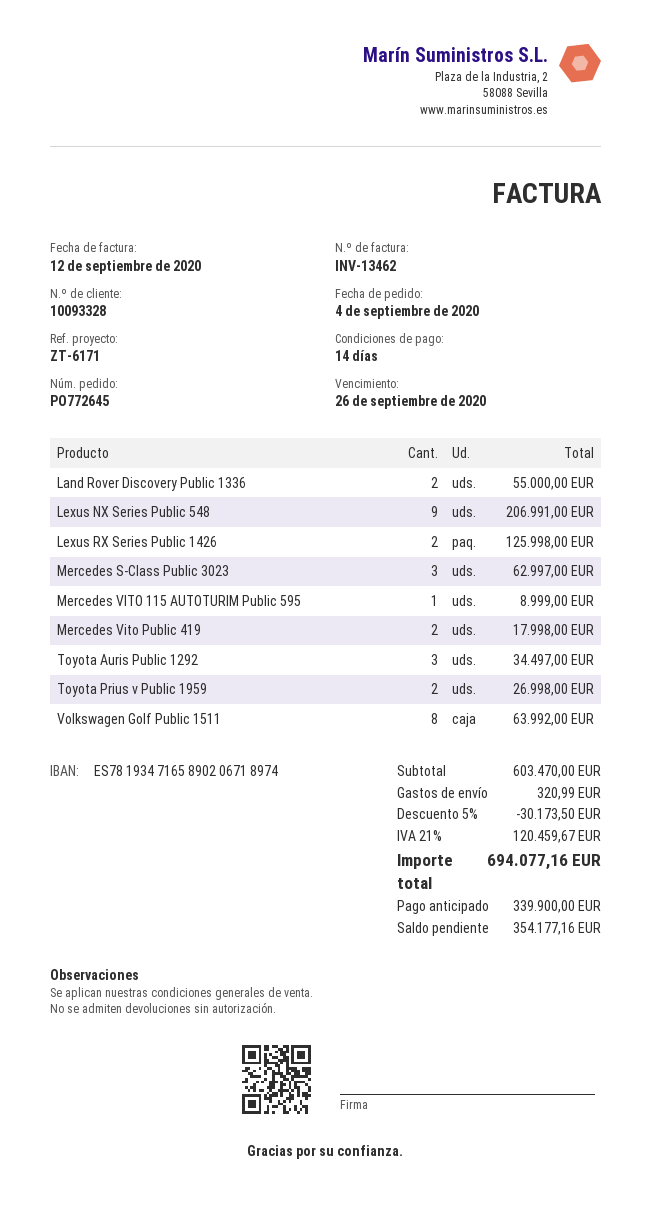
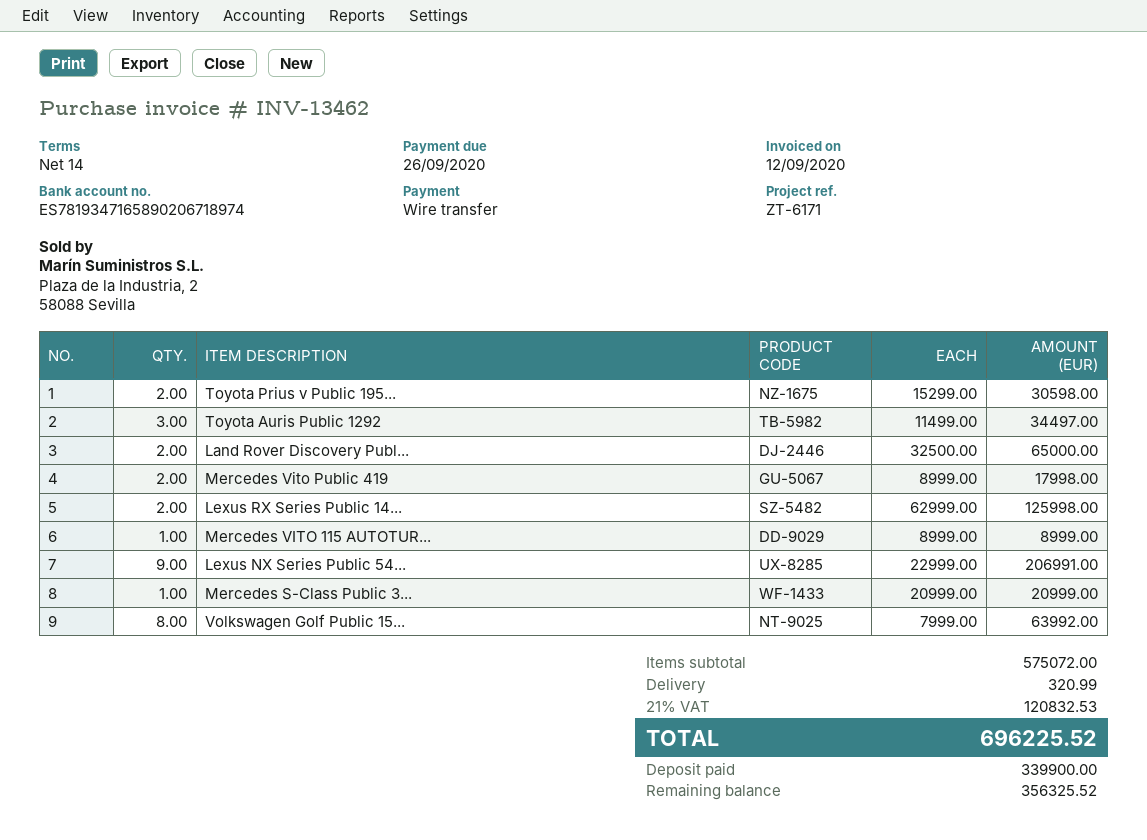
Land Rover Discovery Public 1336: 2 for 55000.00 -> 2 for 65000.00
Mercedes S-Class Public 3023: 3 for 62997.00 -> 1 for 20999.00
Toyota Prius v Public 1959: 2 for 26998.00 -> 2 for 30598.00
subtotal: 603470.00 -> 575072.00
discount: 5% = 30173.50 -> none
tax: 21% = 120459.67 -> 21% = 120832.53
total: 694077.16 -> 696225.52
balance: 354177.16 -> 356325.52

